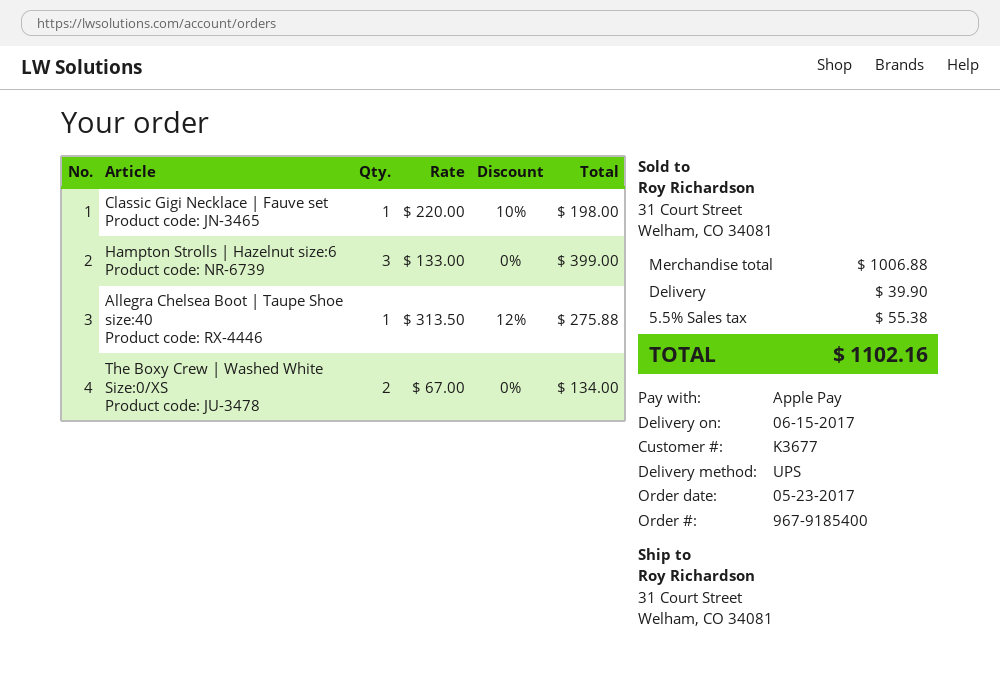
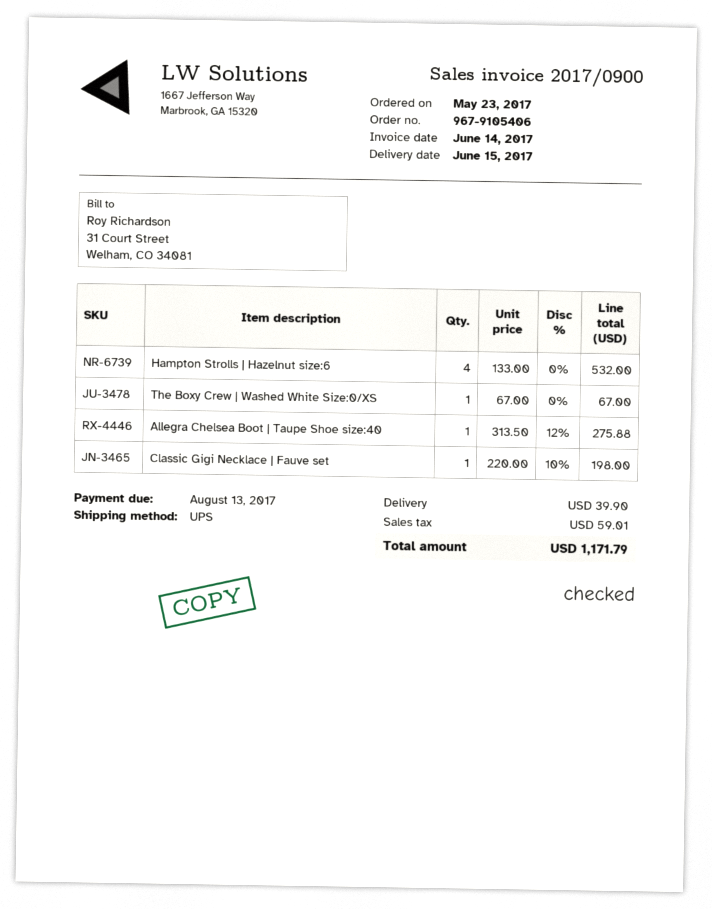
order number: 967-9185400 -> 967-9105406
Hampton Strolls | Hazelnut size:6: 3 x 133.00 = 399.00 -> 4 x 133.00 = 532.00
The Boxy Crew | Washed White Size:0/XS: 2 x 67.00 = 134.00 -> 1 x 67.00 = 67.00
tax: 55.38 -> 59.01
total: 1102.16 -> 1171.79

